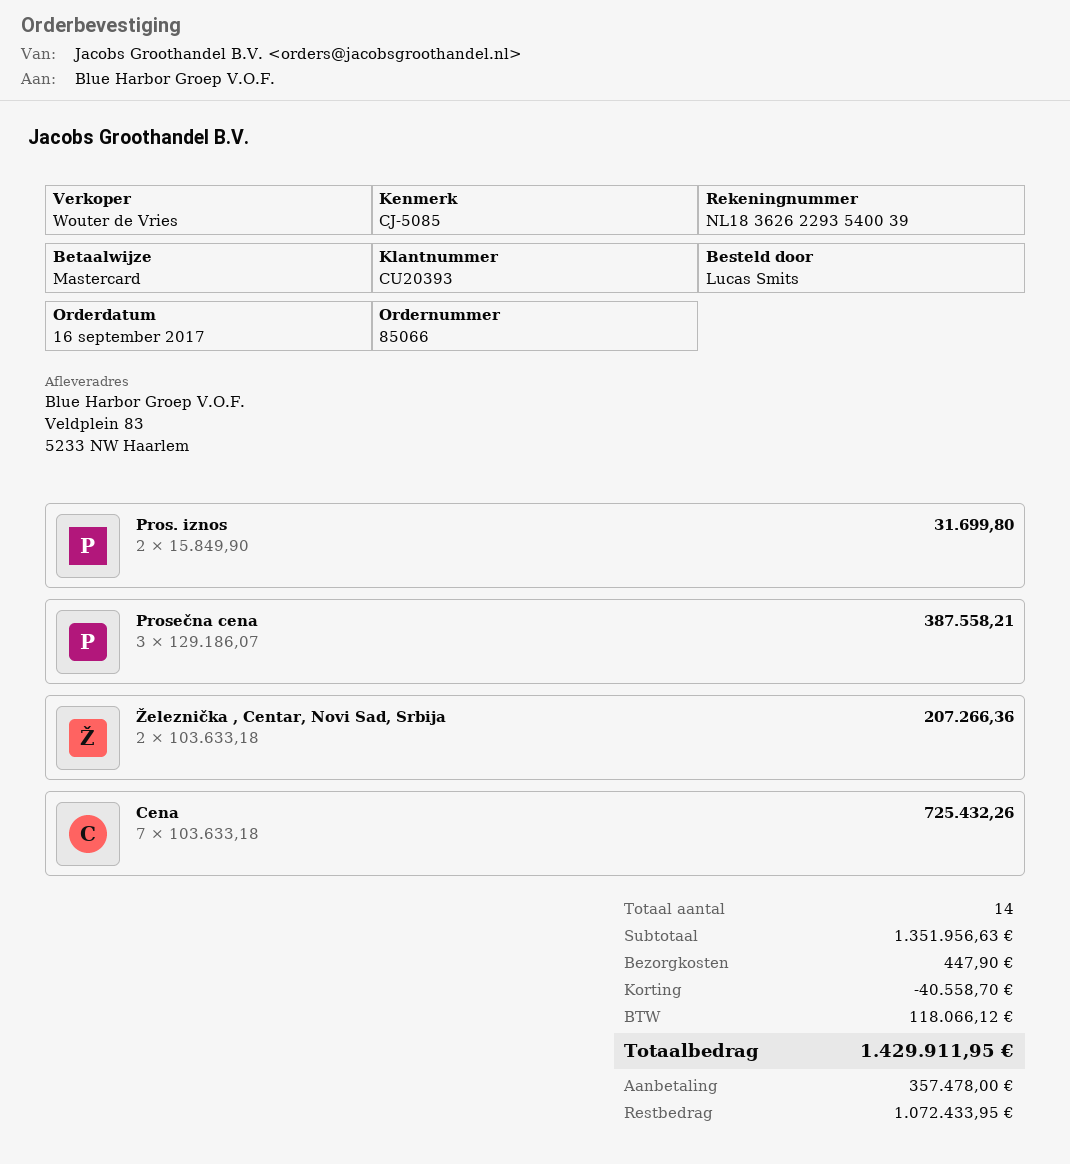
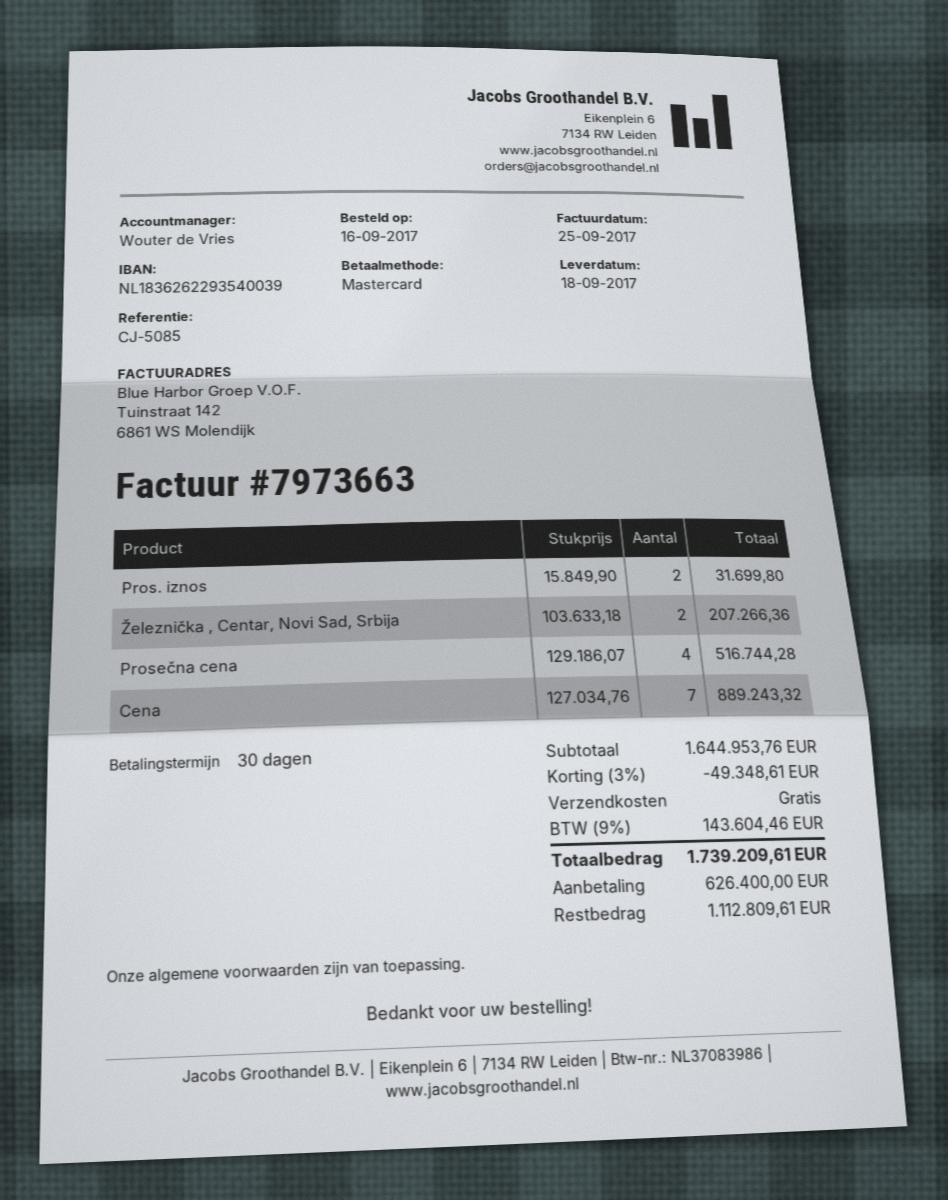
Prosečna cena: 3 x 129186.07 = 387558.21 -> 4 x 129186.07 = 516744.28
Cena: 7 x 103633.18 = 725432.26 -> 7 x 127034.76 = 889243.32
subtotal: 1351956.63 -> 1644953.76
discount: 40558.70 -> 49348.61
shipping: 447.90 -> 0.00
tax: 118066.12 -> 143604.46
total: 1429911.95 -> 1739209.61
deposit: 357478.00 -> 626400.00
balance: 1072433.95 -> 1112809.61

